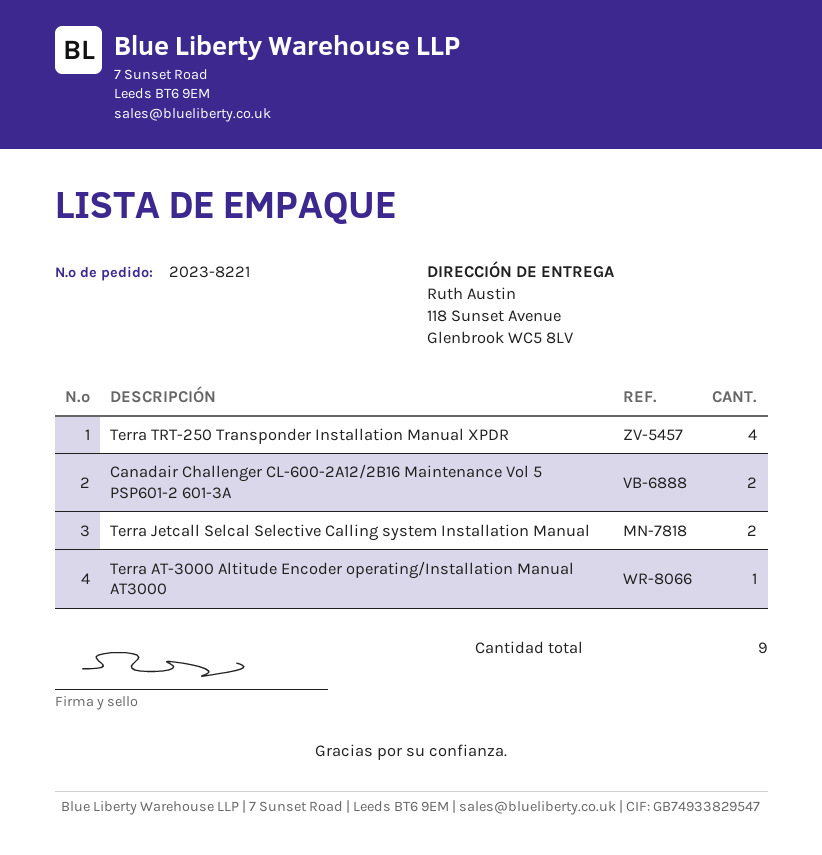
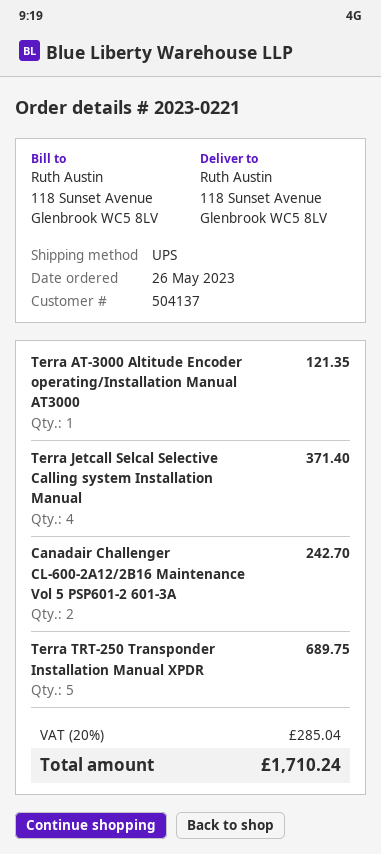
order number: 2023-8221 -> 2023-0221
Terra TRT-250 Transponder Installation Manual XPDR: 4 -> 5
Terra Jetcall Selcal Selective Calling system Installation Manual: 2 -> 4

